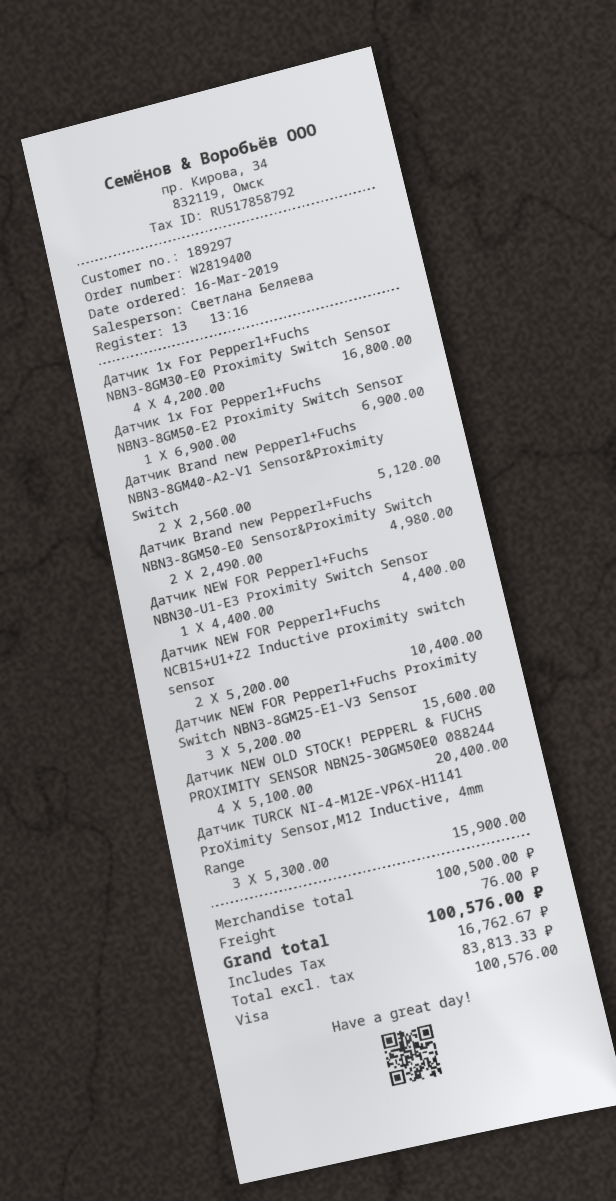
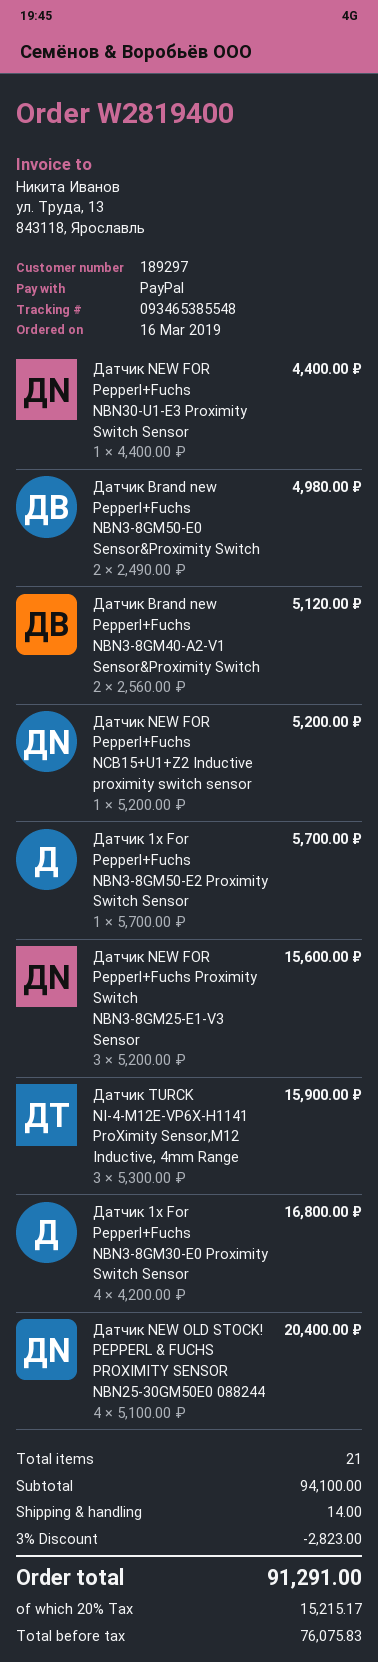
payment method: Visa -> PayPal
Датчик 1x For Pepperl+Fuchs NBN3-8GM50-E2 Proximity Switch Sensor: 1 x 6900.00 = 6900.00 -> 1 x 5700.00 = 5700.00
Датчик NEW FOR Pepperl+Fuchs NCB15+U1+Z2 Inductive proximity switch sensor: 2 x 5200.00 = 10400.00 -> 1 x 5200.00 = 5200.00
subtotal: 100500.00 -> 94100.00
discount: none -> 3% = 2823.00
shipping: 76.00 -> 14.00
net: 83813.33 -> 76075.83
tax: 16762.67 -> 15215.17
total: 100576.00 -> 91291.00

